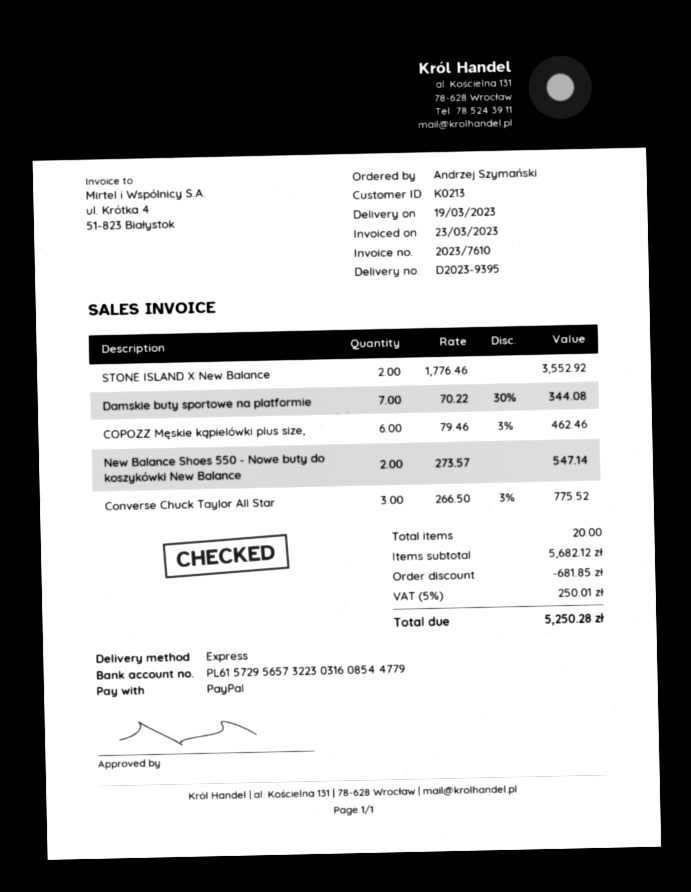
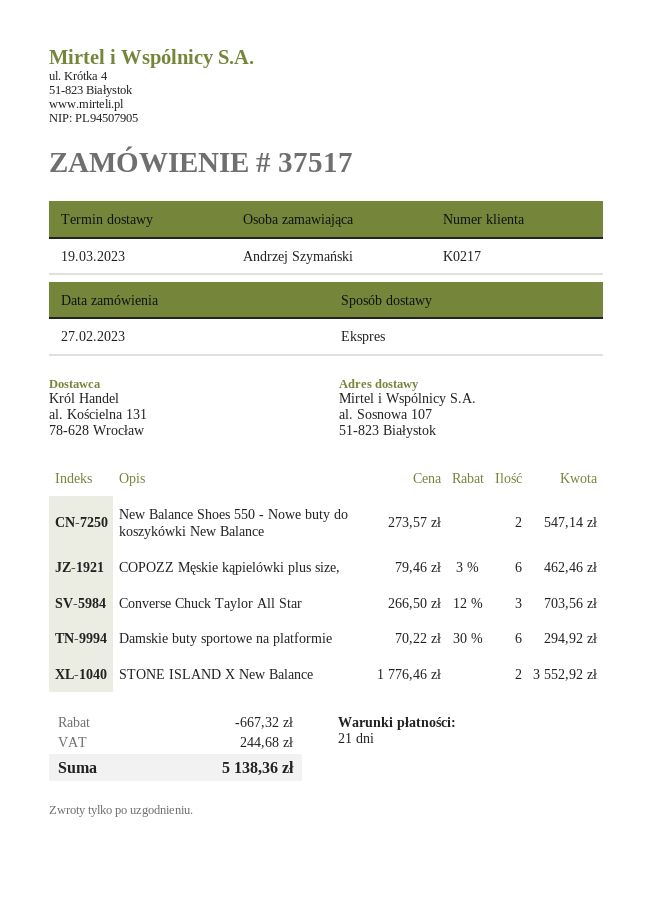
customer number: K0213 -> K0217
Damskie buty sportowe na platformie: 7 x 70.22 - 30% = 344.08 -> 6 x 70.22 - 30% = 294.92
Converse Chuck Taylor All Star: 3 x 266.50 - 3% = 775.52 -> 3 x 266.50 - 12% = 703.56
discount: 681.85 -> 667.32
tax: 250.01 -> 244.68
total: 5250.28 -> 5138.36

